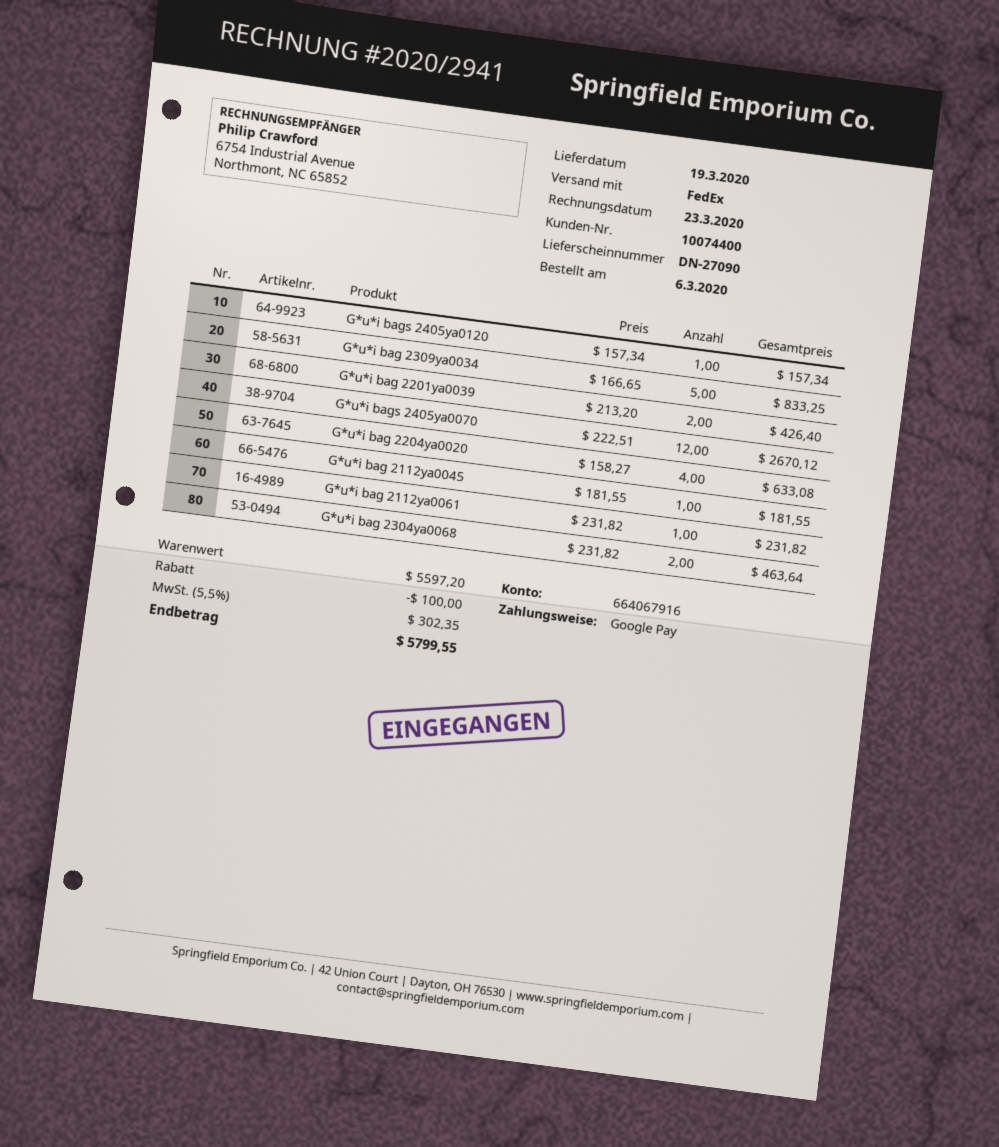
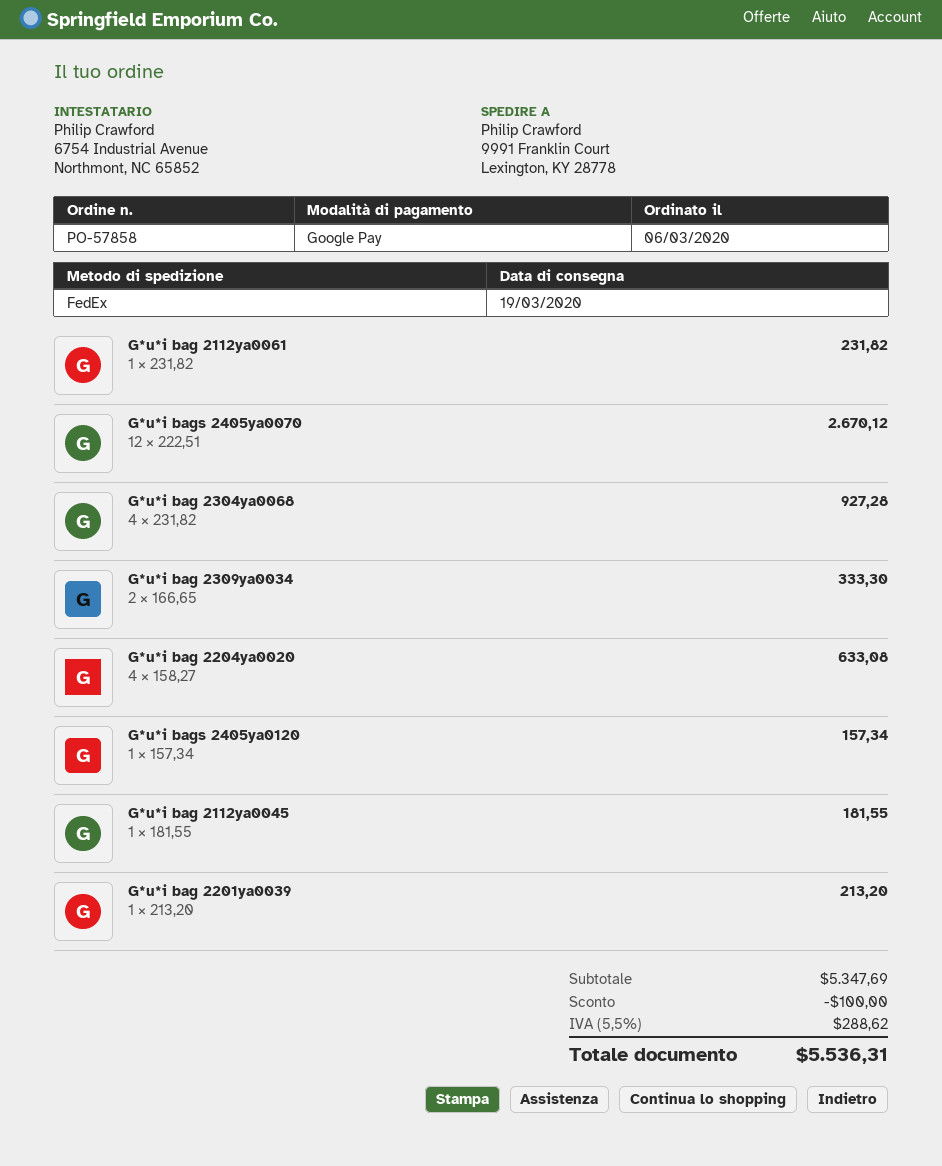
G*u*i bag 2309ya0034: 5 x 166.65 = 833.25 -> 2 x 166.65 = 333.30
G*u*i bag 2201ya0039: 2 x 213.20 = 426.40 -> 1 x 213.20 = 213.20
G*u*i bag 2304ya0068: 2 x 231.82 = 463.64 -> 4 x 231.82 = 927.28
subtotal: 5597.20 -> 5347.69
tax: 5.5% = 302.35 -> 5.5% = 288.62
total: 5799.55 -> 5536.31

